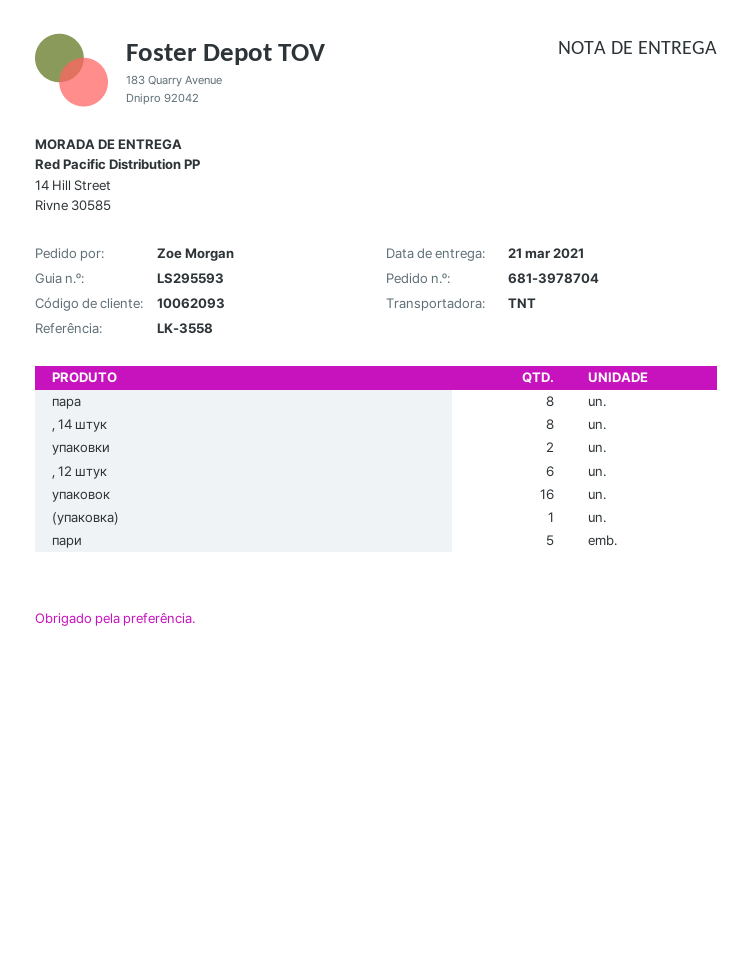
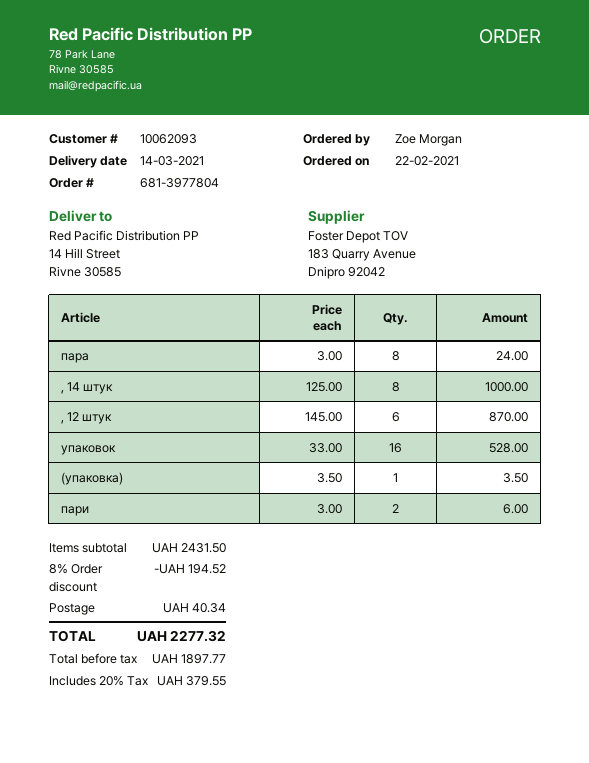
order number: 681-3978704 -> 681-3977804
delivery date: 2021-03-21 -> 2021-03-14
упаковки: 2 -> none
пари: 5 -> 2

